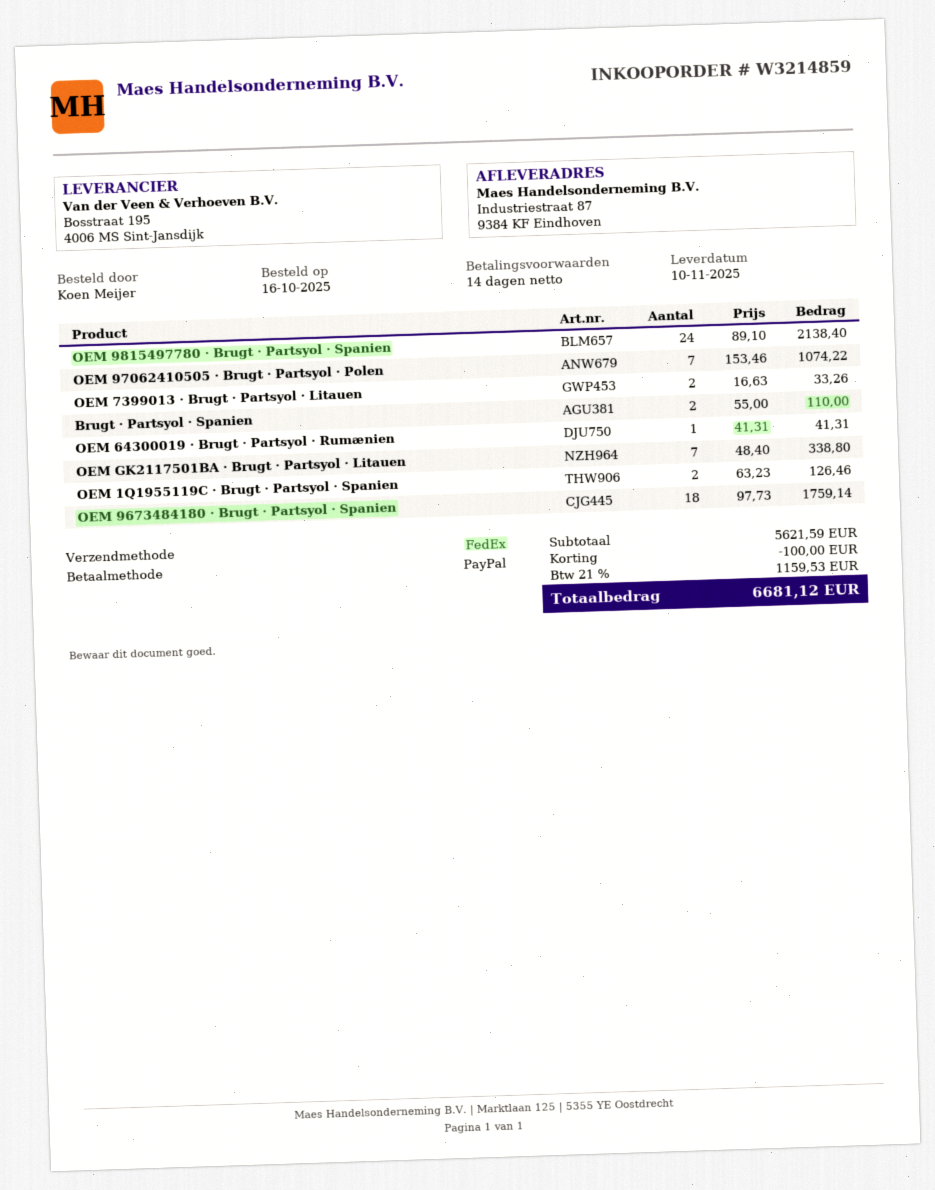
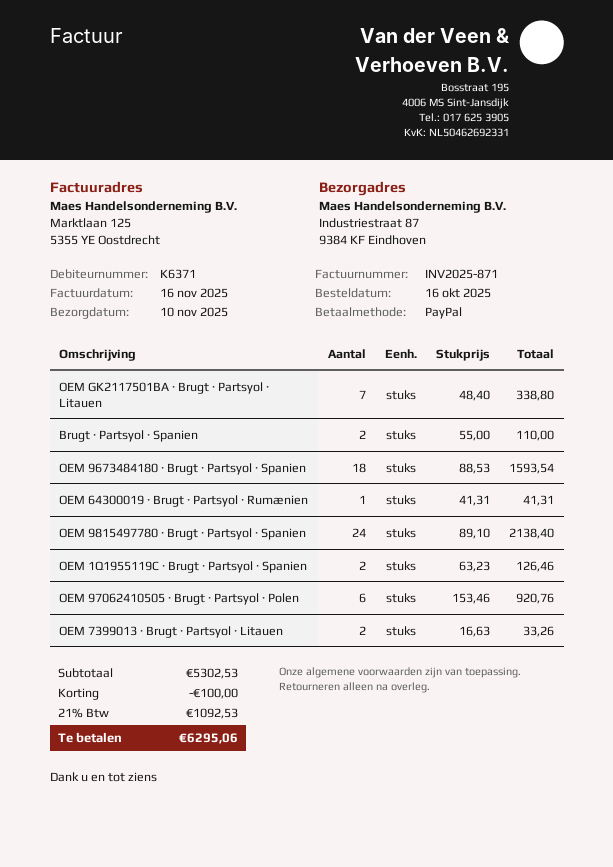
OEM 97062410505 · Brugt · Partsyol · Polen: 7 x 153.46 = 1074.22 -> 6 x 153.46 = 920.76
OEM 9673484180 · Brugt · Partsyol · Spanien: 18 x 97.73 = 1759.14 -> 18 x 88.53 = 1593.54
subtotal: 5621.59 -> 5302.53
tax: 21% = 1159.53 -> 21% = 1092.53
total: 6681.12 -> 6295.06

